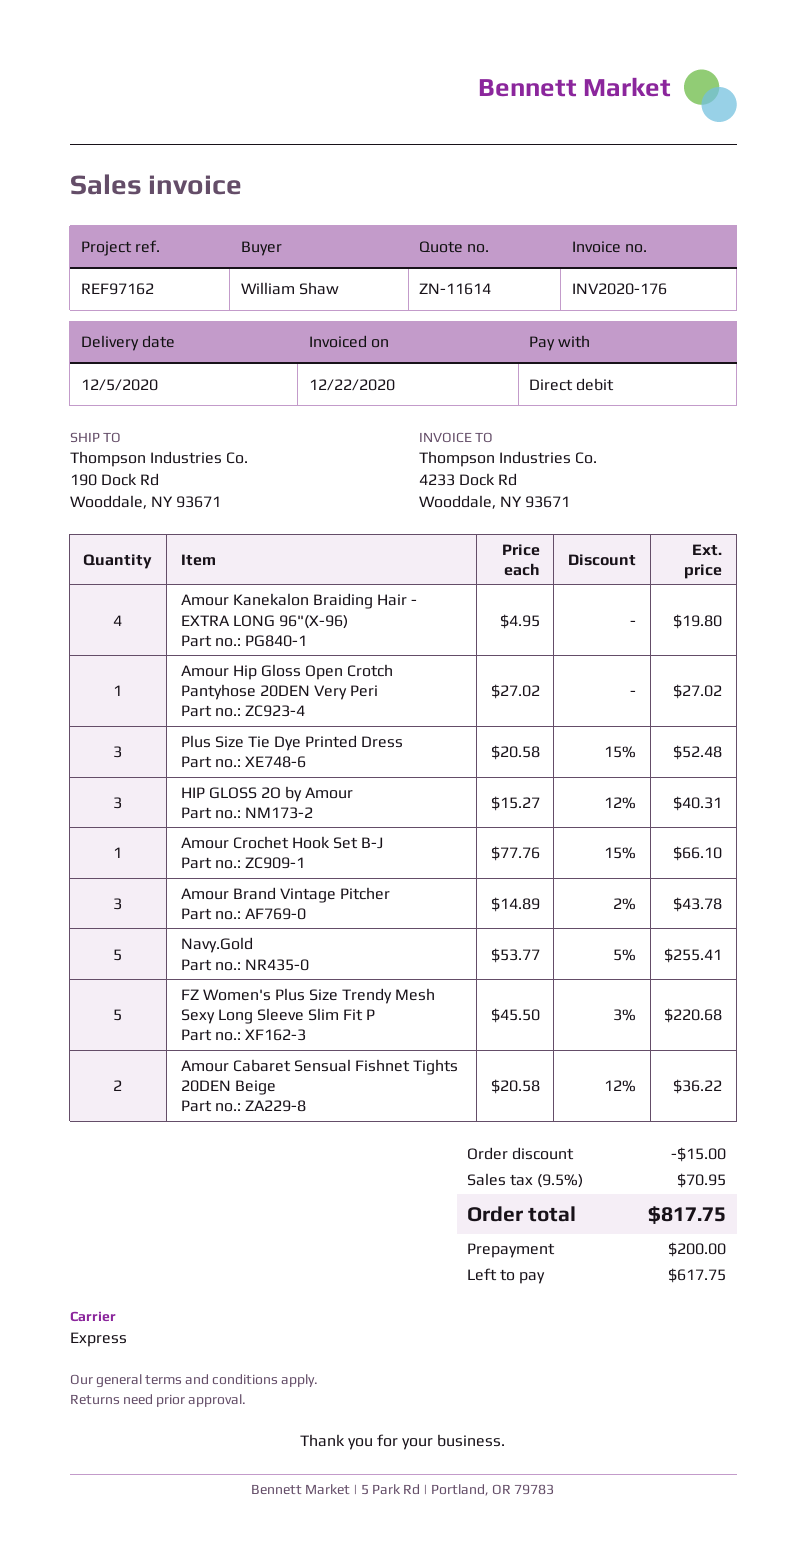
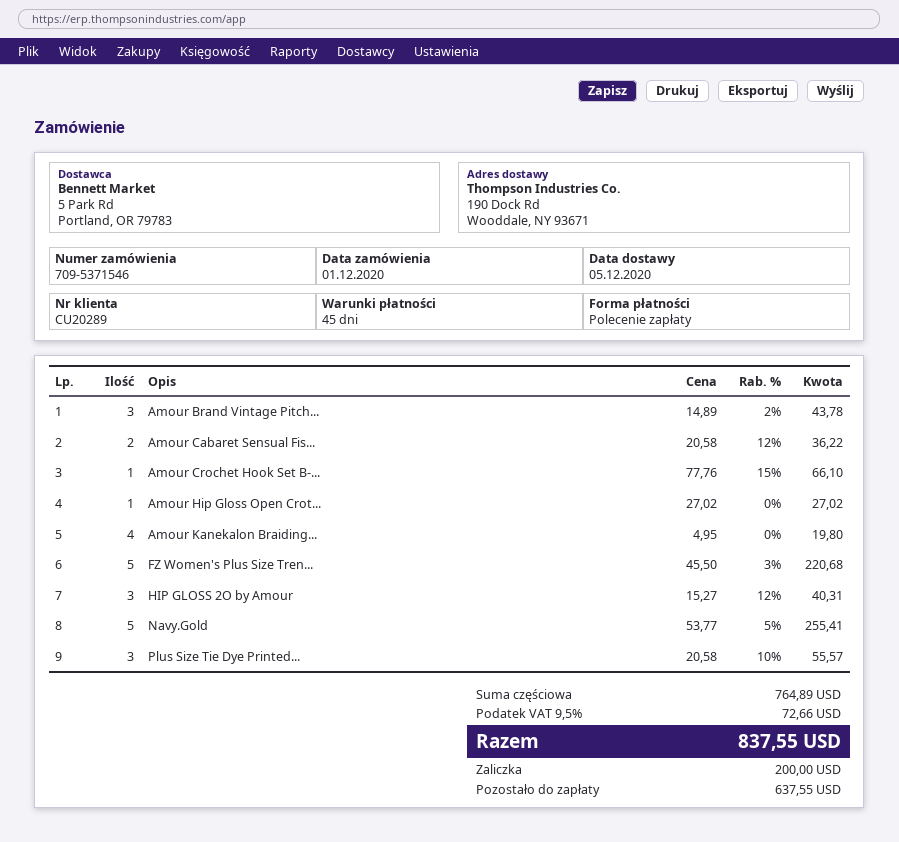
Plus Size Tie Dye Printed Dress: 3 x 20.58 - 15% = 52.48 -> 3 x 20.58 - 10% = 55.57
discount: 15.00 -> none
tax: 9.5% = 70.95 -> 9.5% = 72.66
total: 817.75 -> 837.55
balance: 617.75 -> 637.55

